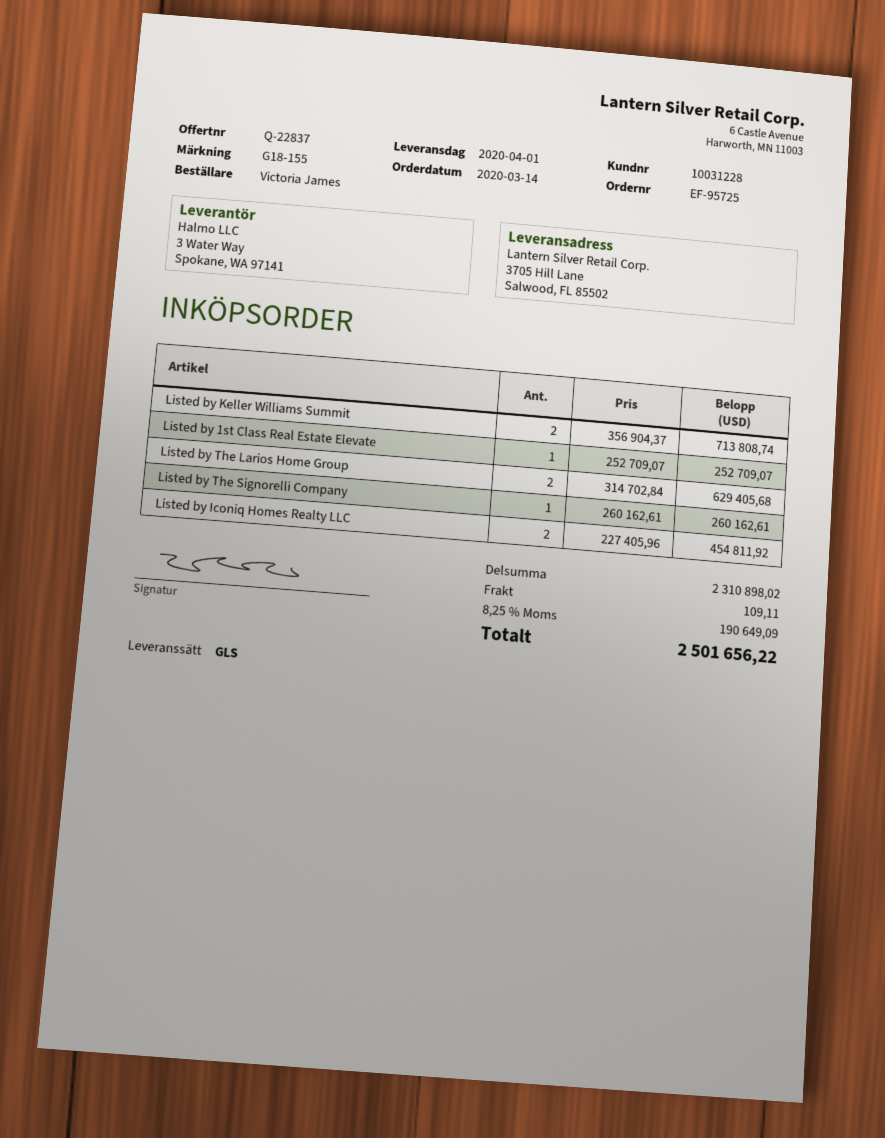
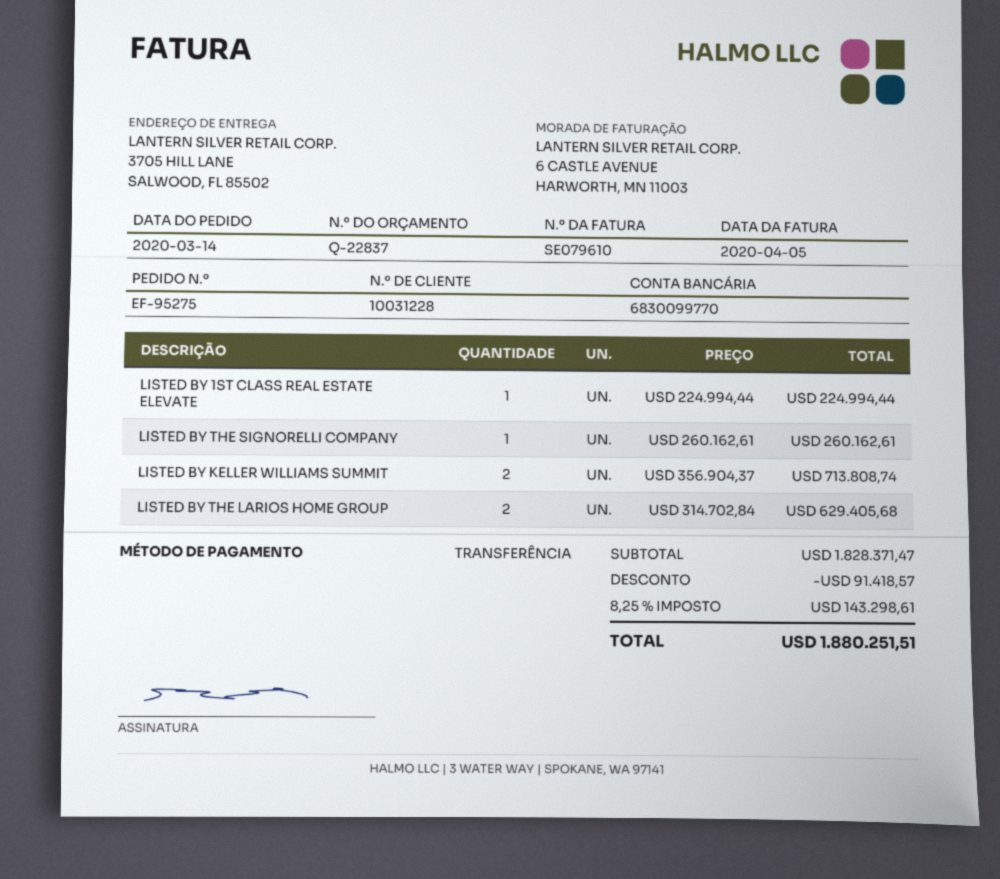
order number: EF-95725 -> EF-95275
Listed by 1st Class Real Estate Elevate: 1 x 252709.07 = 252709.07 -> 1 x 224994.44 = 224994.44
Listed by Iconiq Homes Realty LLC: 2 x 227405.96 = 454811.92 -> none
subtotal: 2310898.02 -> 1828371.47
discount: none -> 91418.57
shipping: 109.11 -> none
tax: 8.25% = 190649.09 -> 8.25% = 143298.61
total: 2501656.22 -> 1880251.51

